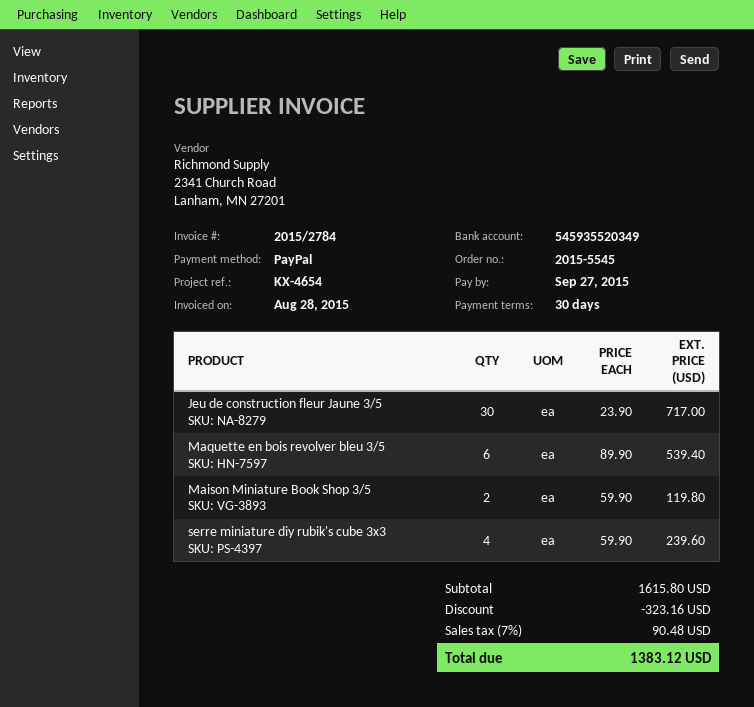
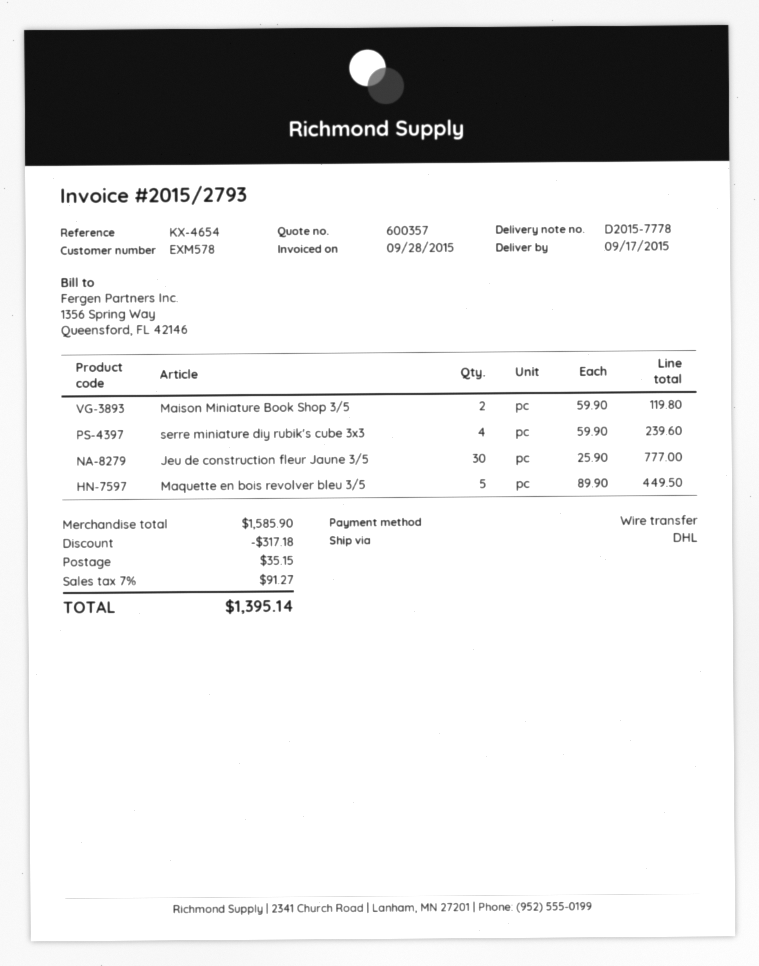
invoice number: 2015/2784 -> 2015/2793
invoice date: 2015-08-28 -> 2015-09-28
payment method: PayPal -> bank transfer
Jeu de construction fleur Jaune 3/5: 30 x 23.90 = 717.00 -> 30 x 25.90 = 777.00
Maquette en bois revolver bleu 3/5: 6 x 89.90 = 539.40 -> 5 x 89.90 = 449.50
subtotal: 1615.80 -> 1585.90
discount: 323.16 -> 317.18
shipping: none -> 35.15
tax: 7% = 90.48 -> 7% = 91.27
total: 1383.12 -> 1395.14

